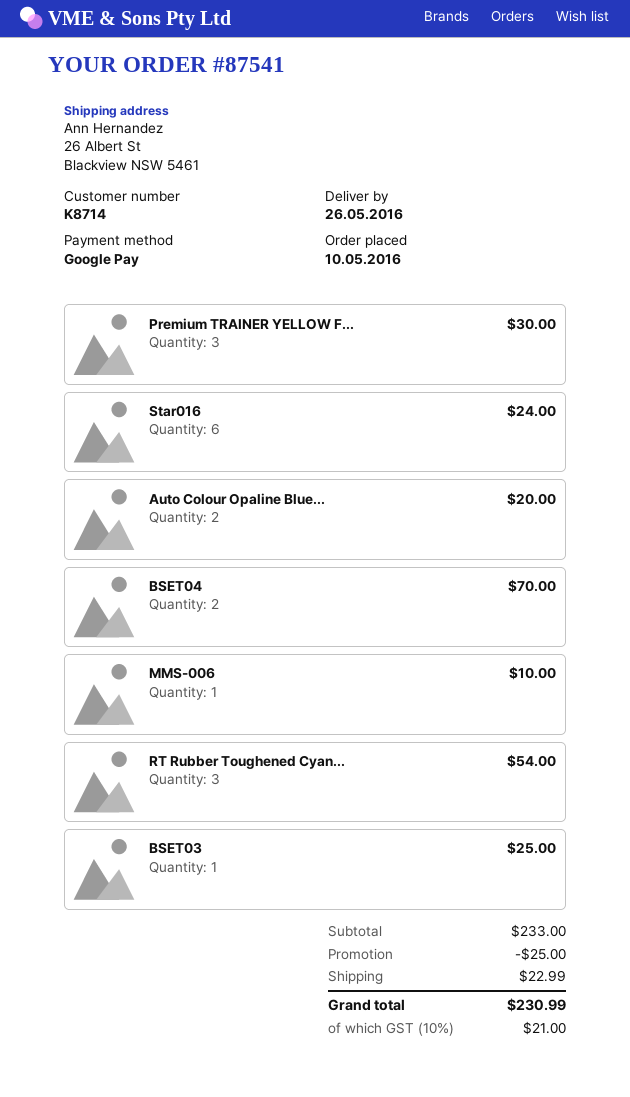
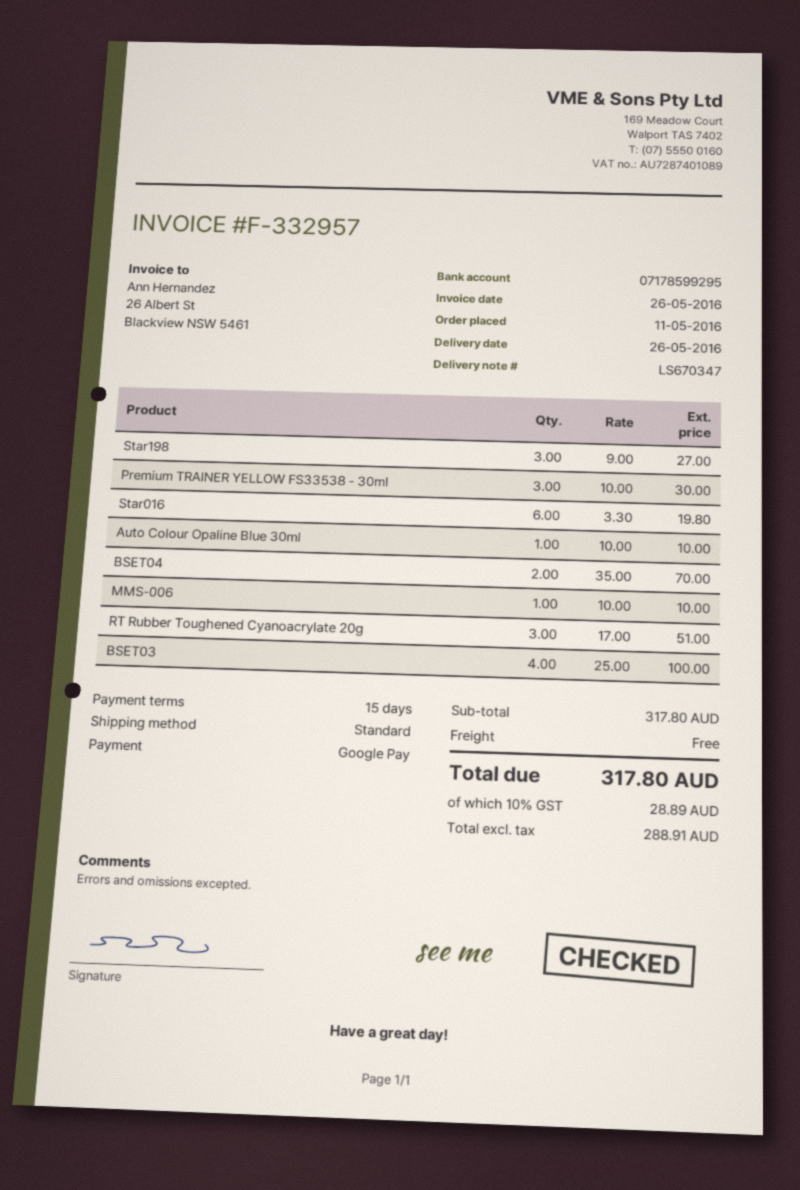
order date: 2016-05-10 -> 2016-05-11
Star016: 6 for 24.00 -> 6 for 19.80
Auto Colour Opaline Blue...: 2 for 20.00 -> 1 for 10.00
RT Rubber Toughened Cyan...: 3 for 54.00 -> 3 for 51.00
BSET03: 1 for 25.00 -> 4 for 100.00
Star198: none -> 3 for 27.00
subtotal: 233.00 -> 317.80
discount: 25.00 -> none
shipping: 22.99 -> 0.00
tax: 10% = 21.00 -> 10% = 28.89
total: 230.99 -> 317.80

